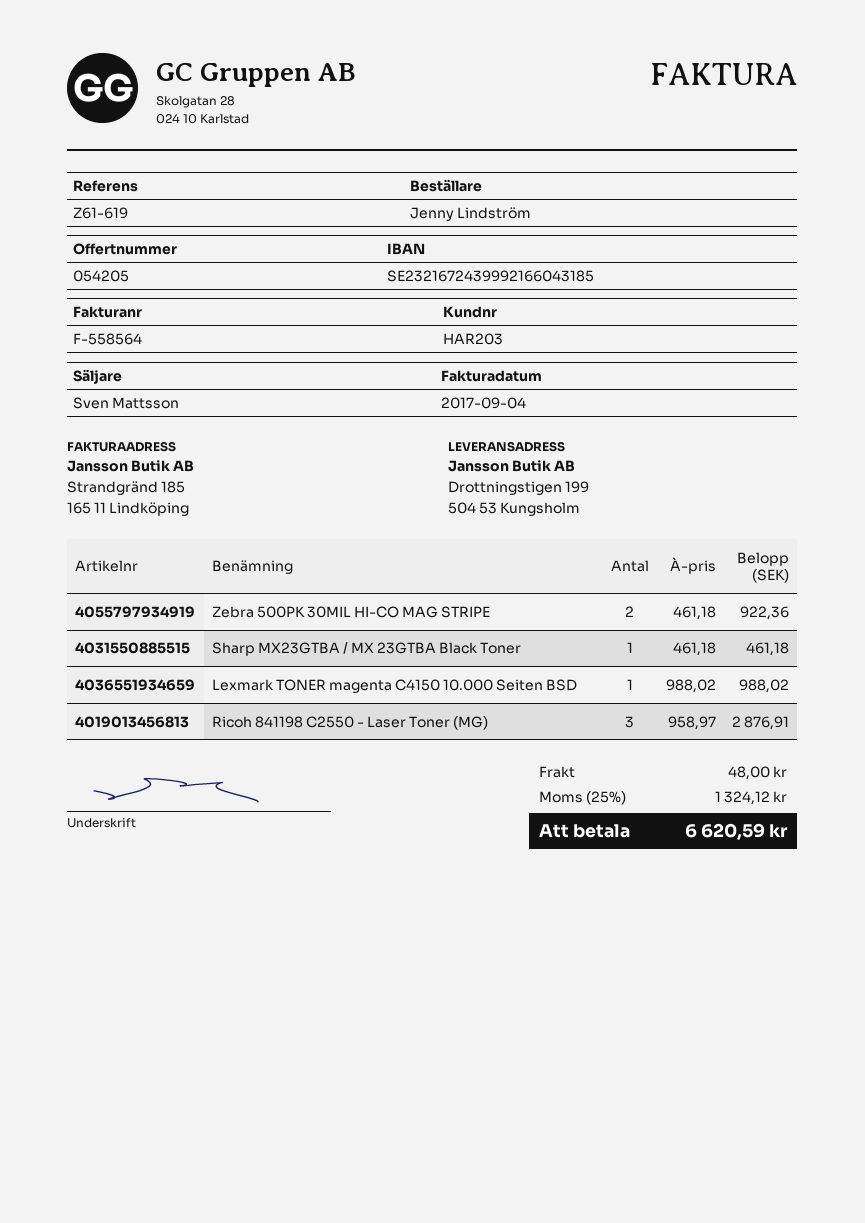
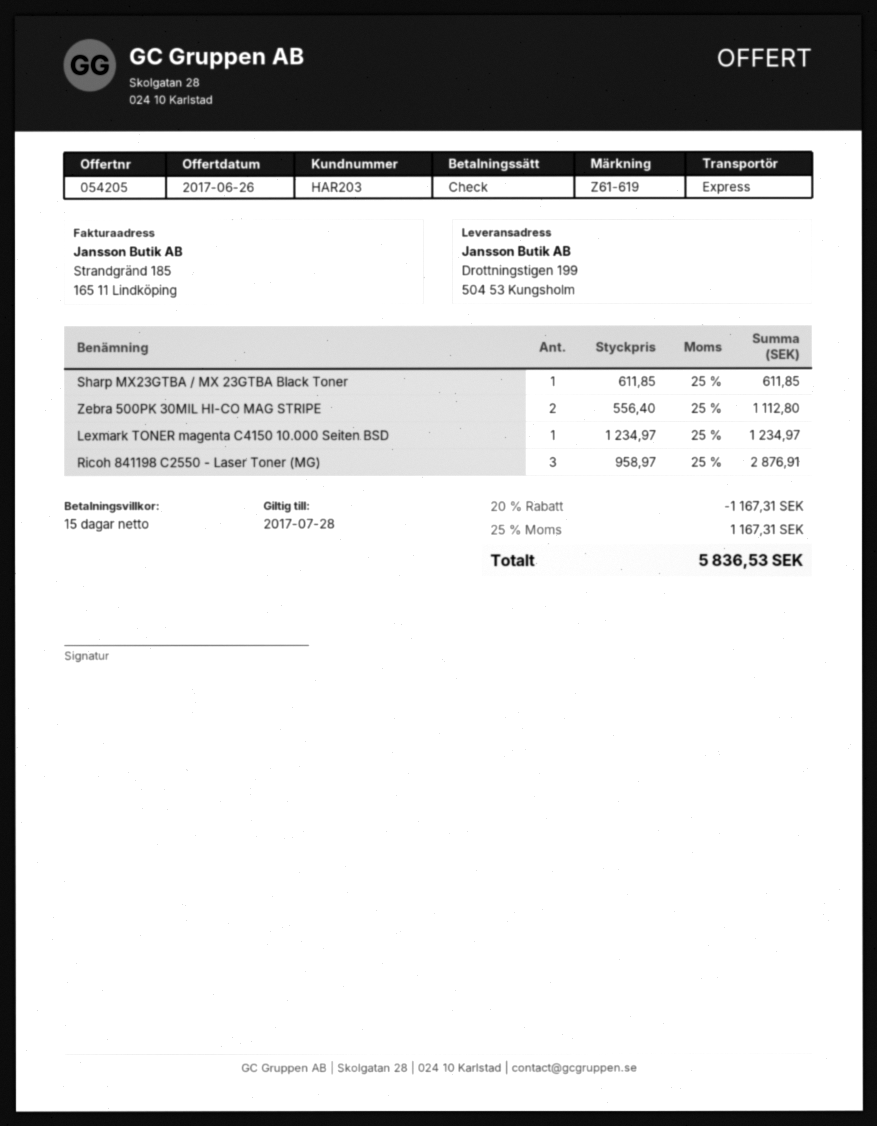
Zebra 500PK 30MIL HI-CO MAG STRIPE: 2 x 461.18 = 922.36 -> 2 x 556.40 = 1112.80
Sharp MX23GTBA / MX 23GTBA Black Toner: 1 x 461.18 = 461.18 -> 1 x 611.85 = 611.85
Lexmark TONER magenta C4150 10.000 Seiten BSD: 1 x 988.02 = 988.02 -> 1 x 1234.97 = 1234.97
discount: none -> 20% = 1167.31
shipping: 48.00 -> none
tax: 25% = 1324.12 -> 25% = 1167.31
total: 6620.59 -> 5836.53

